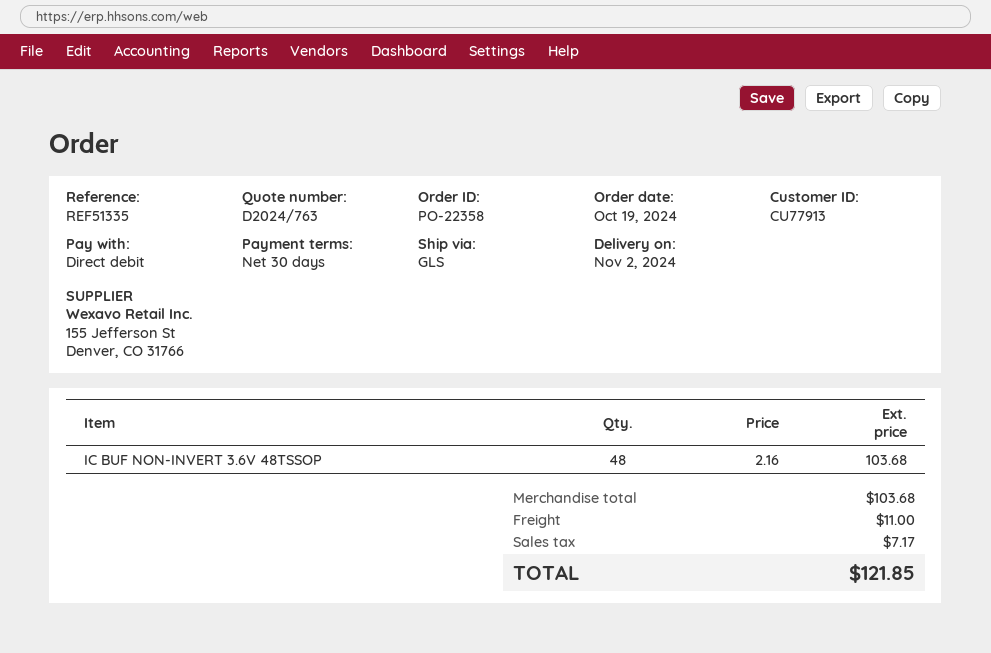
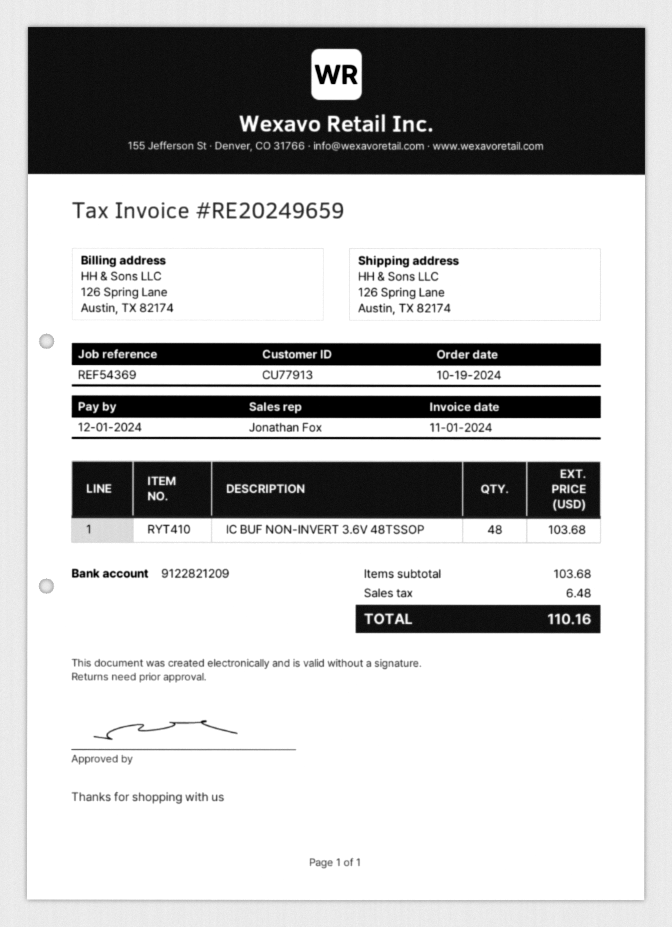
reference: REF51335 -> REF54369
shipping: 11.00 -> none
tax: 7.17 -> 6.48
total: 121.85 -> 110.16

